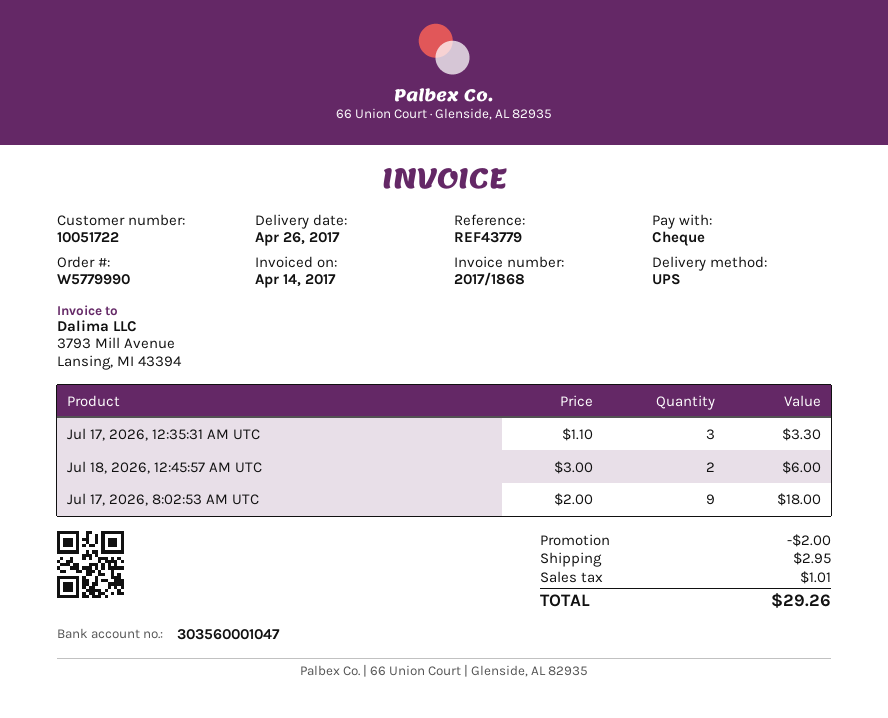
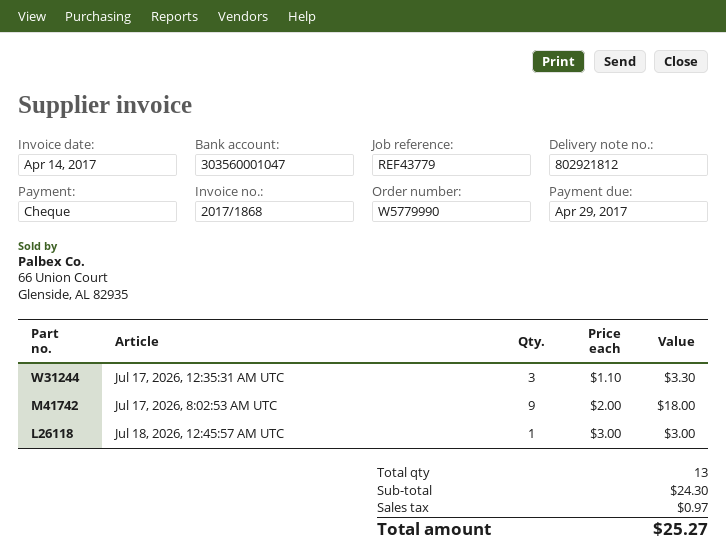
Jul 18, 2026, 12:45:57 AM UTC: 2 x 3.00 = 6.00 -> 1 x 3.00 = 3.00
discount: 2.00 -> none
shipping: 2.95 -> none
tax: 1.01 -> 0.97
total: 29.26 -> 25.27

